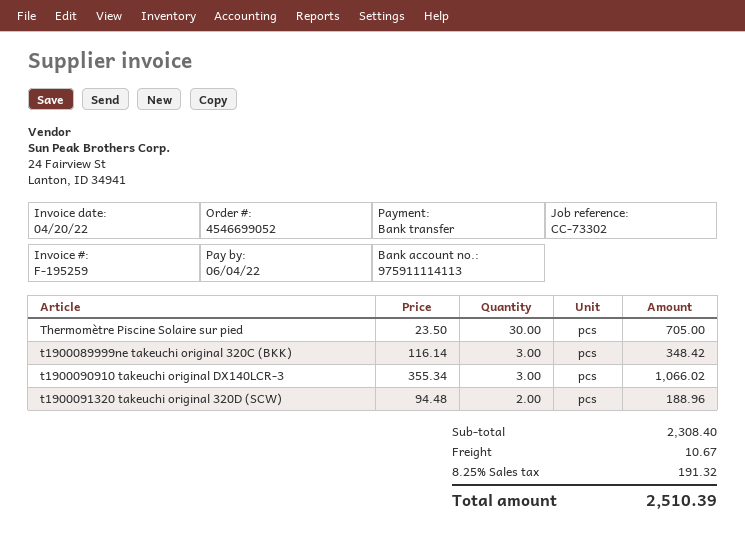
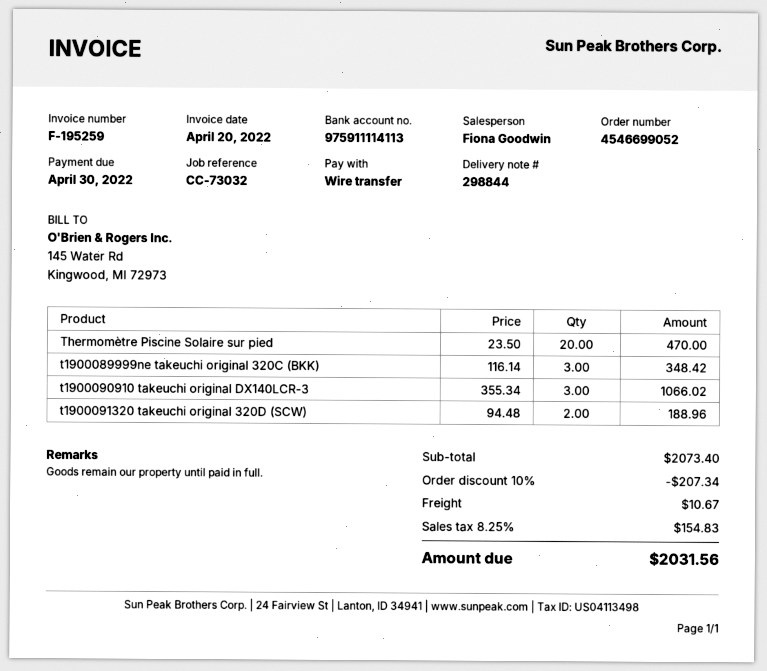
due date: 2022-06-04 -> 2022-04-30
reference: CC-73302 -> CC-73032
Thermomètre Piscine Solaire sur pied: 30 x 23.50 = 705.00 -> 20 x 23.50 = 470.00
subtotal: 2308.40 -> 2073.40
discount: none -> 10% = 207.34
tax: 8.25% = 191.32 -> 8.25% = 154.83
total: 2510.39 -> 2031.56

